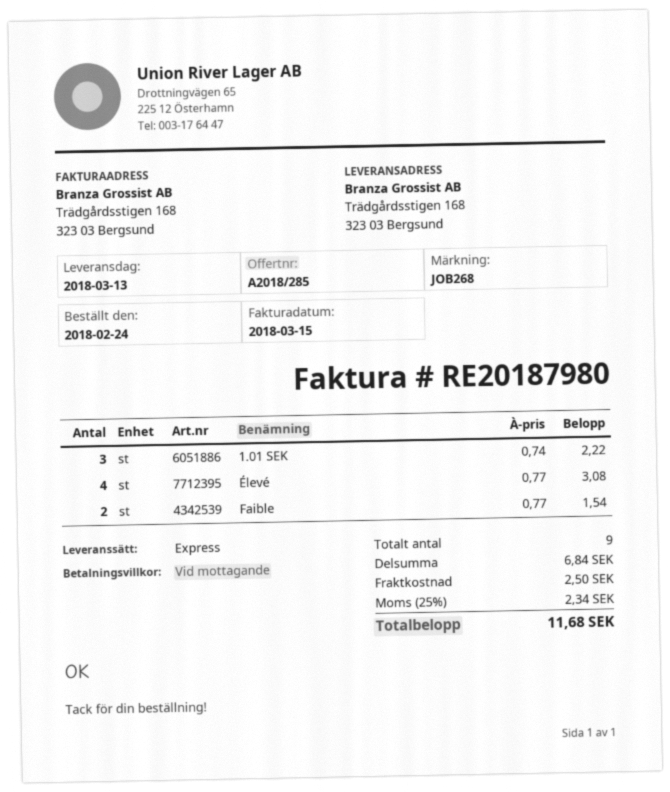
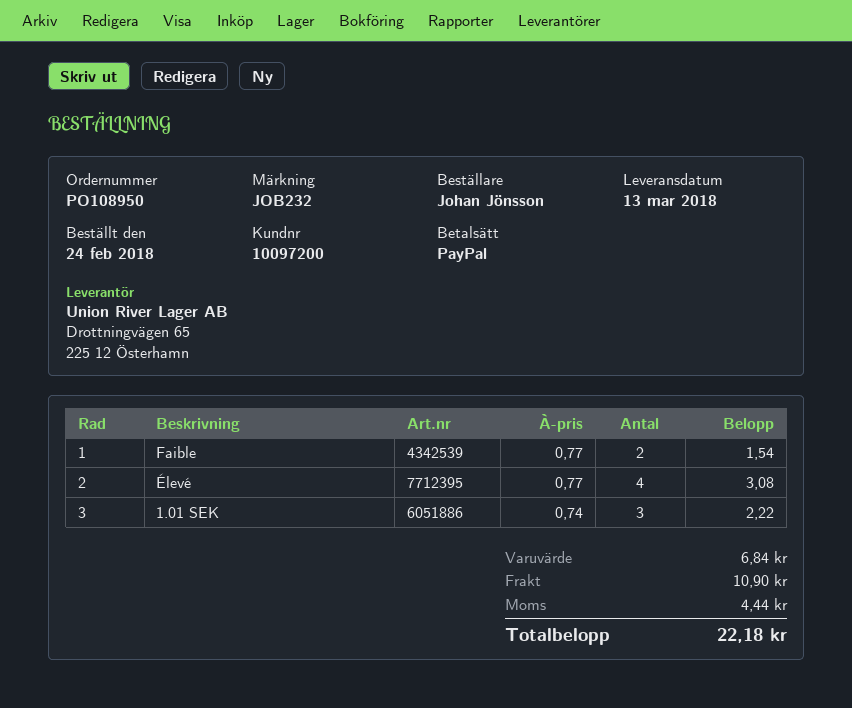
reference: JOB268 -> JOB232
shipping: 2.50 -> 10.90
tax: 2.34 -> 4.44
total: 11.68 -> 22.18

